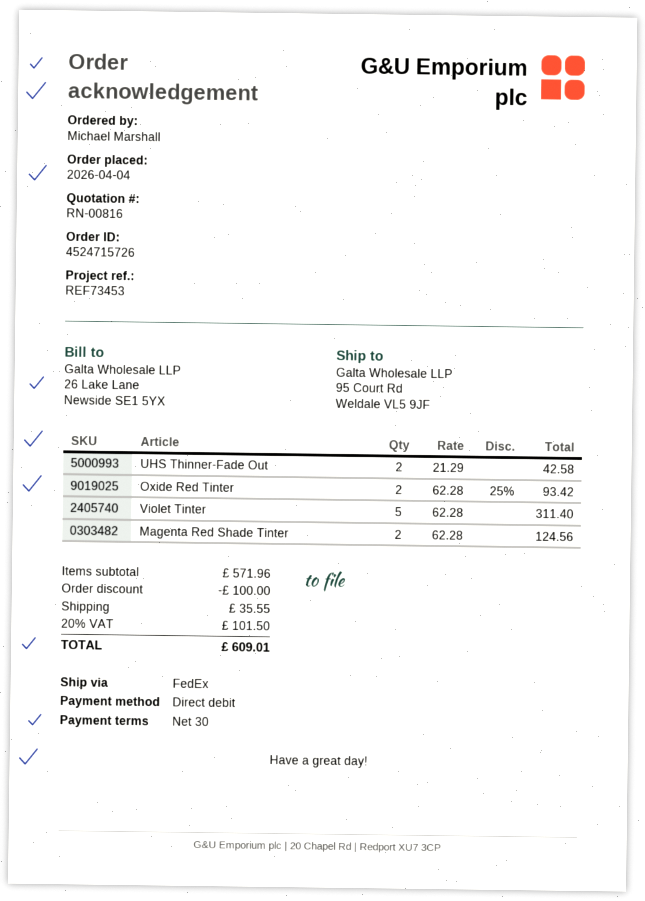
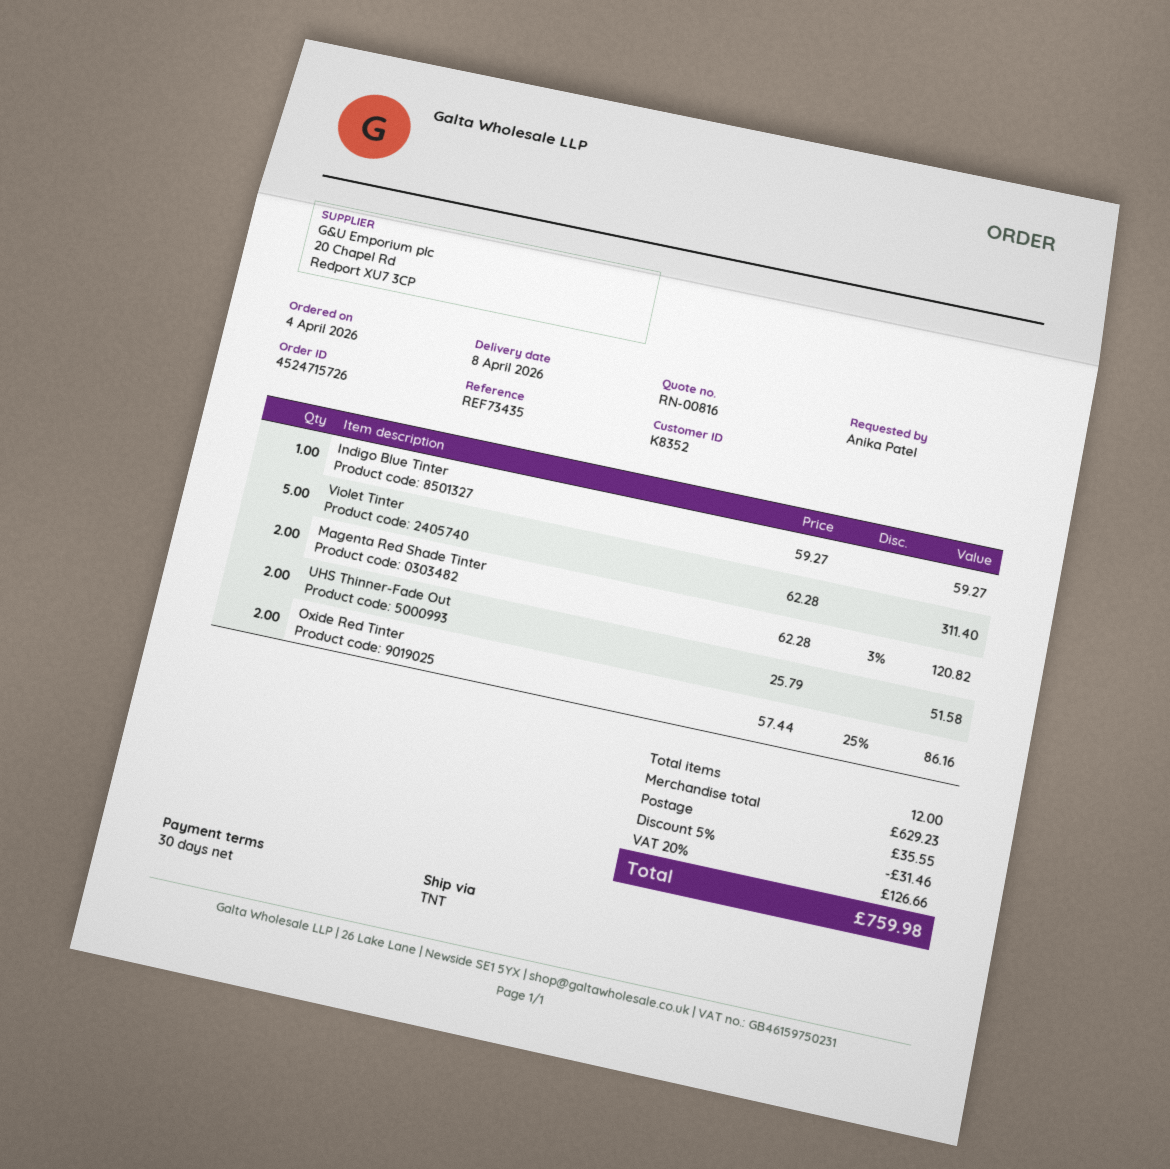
reference: REF73453 -> REF73435
ordered by: Michael Marshall -> Anika Patel
shipping method: FedEx -> TNT
UHS Thinner-Fade Out: 2 x 21.29 = 42.58 -> 2 x 25.79 = 51.58
Oxide Red Tinter: 2 x 62.28 - 25% = 93.42 -> 2 x 57.44 - 25% = 86.16
Magenta Red Shade Tinter: 2 x 62.28 = 124.56 -> 2 x 62.28 - 3% = 120.82
Indigo Blue Tinter: none -> 1 x 59.27 = 59.27
subtotal: 571.96 -> 629.23
discount: 100.00 -> 31.46
tax: 20% = 101.50 -> 20% = 126.66
total: 609.01 -> 759.98

